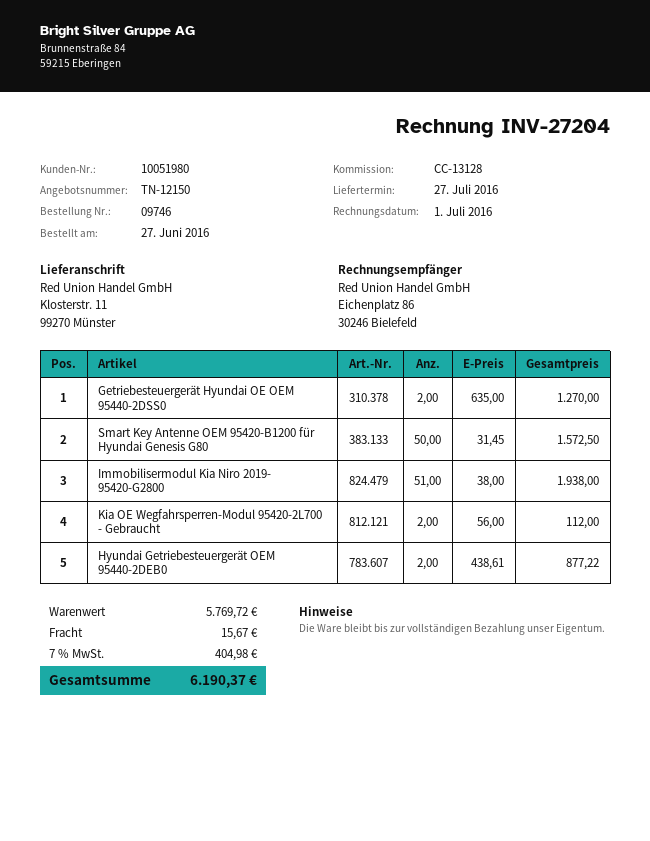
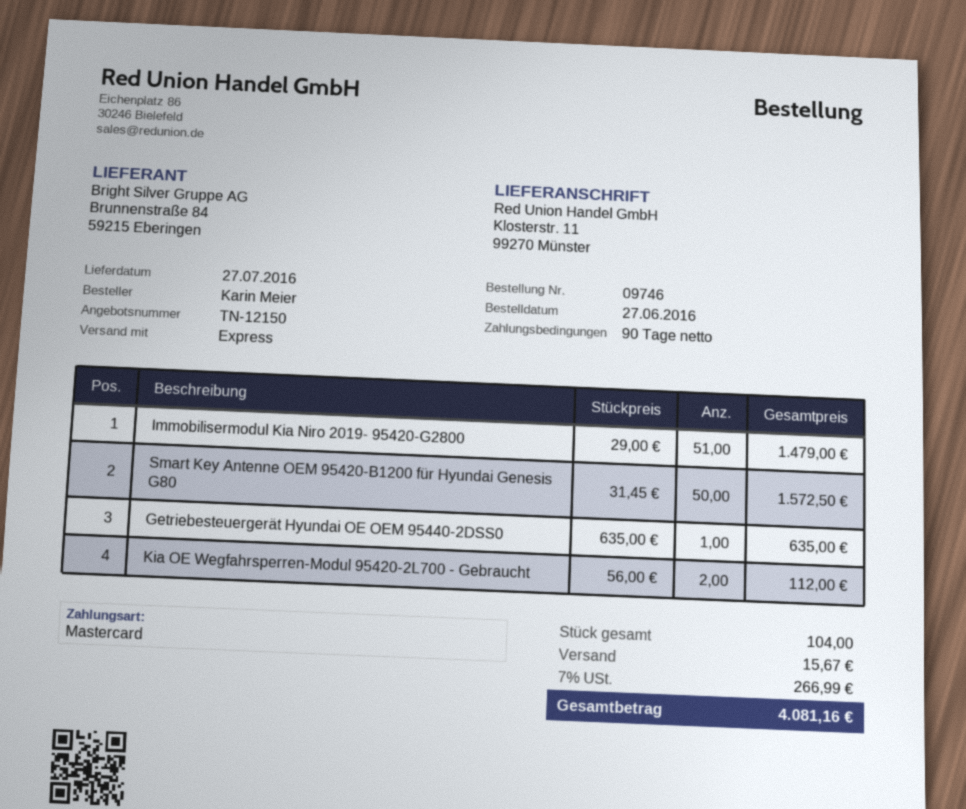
Getriebesteuergerät Hyundai OE OEM 95440-2DSS0: 2 x 635.00 = 1270.00 -> 1 x 635.00 = 635.00
Immobilisermodul Kia Niro 2019- 95420-G2800: 51 x 38.00 = 1938.00 -> 51 x 29.00 = 1479.00
Hyundai Getriebesteuergerät OEM 95440-2DEB0: 2 x 438.61 = 877.22 -> none
tax: 7% = 404.98 -> 7% = 266.99
total: 6190.37 -> 4081.16

